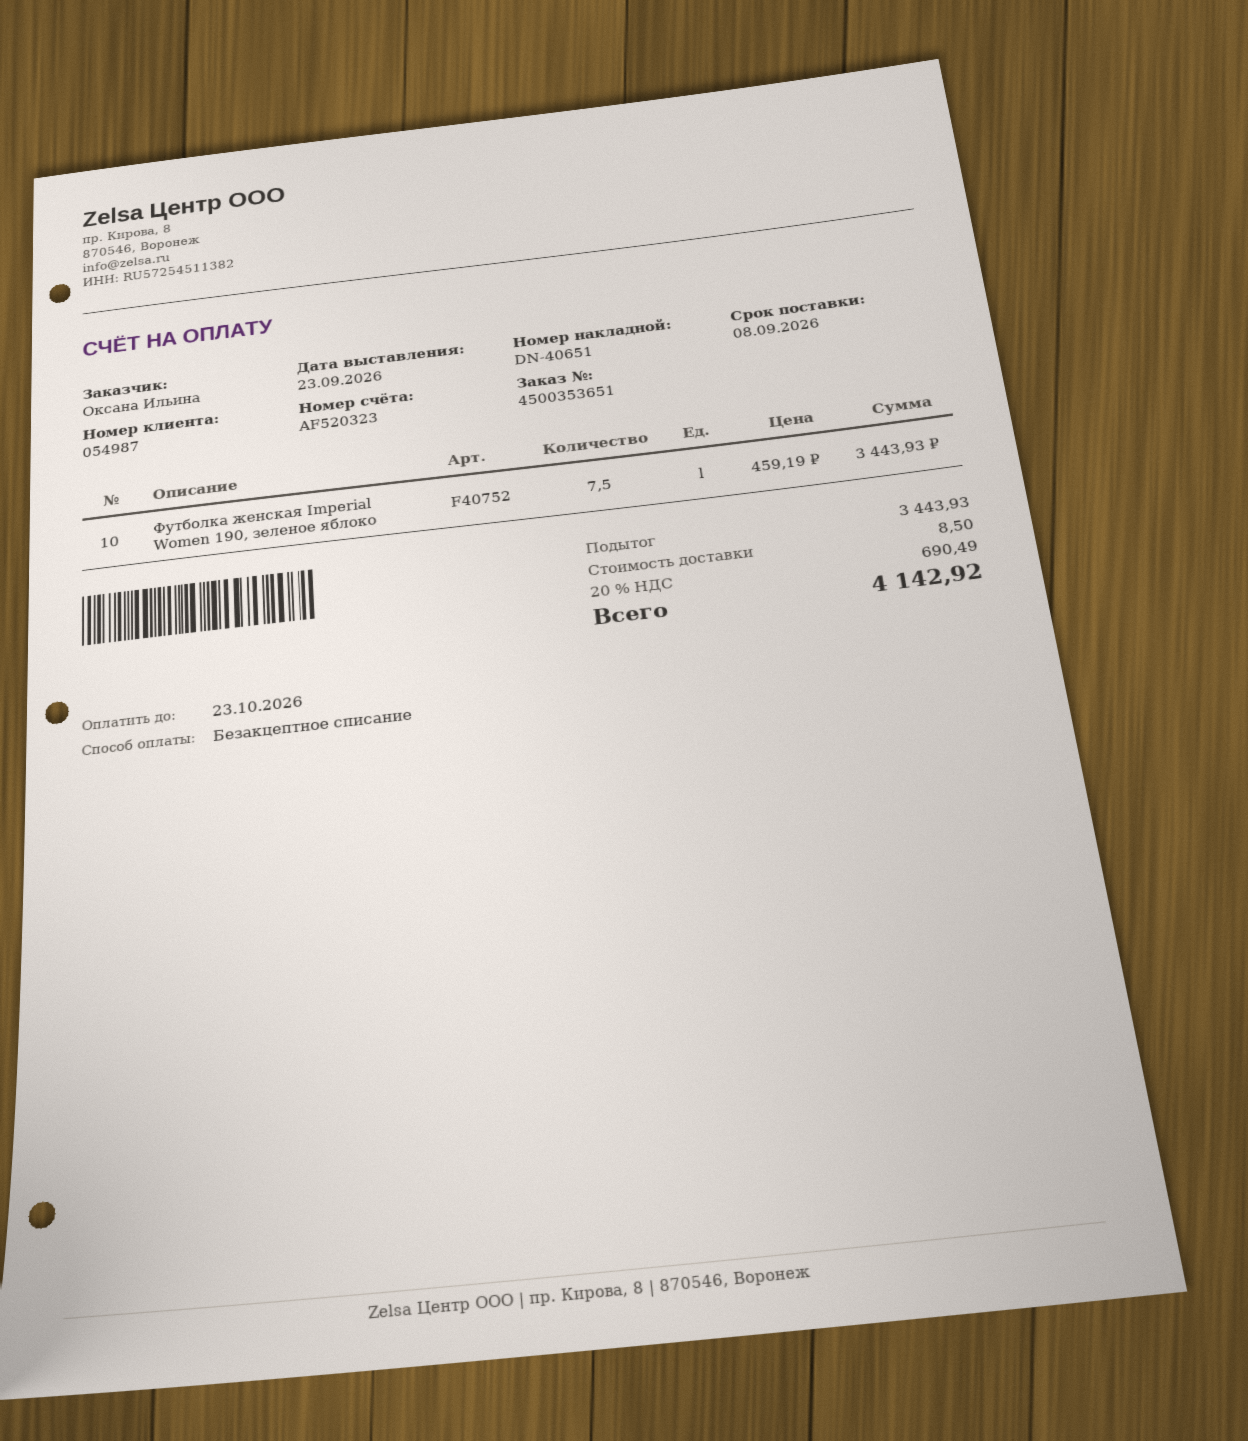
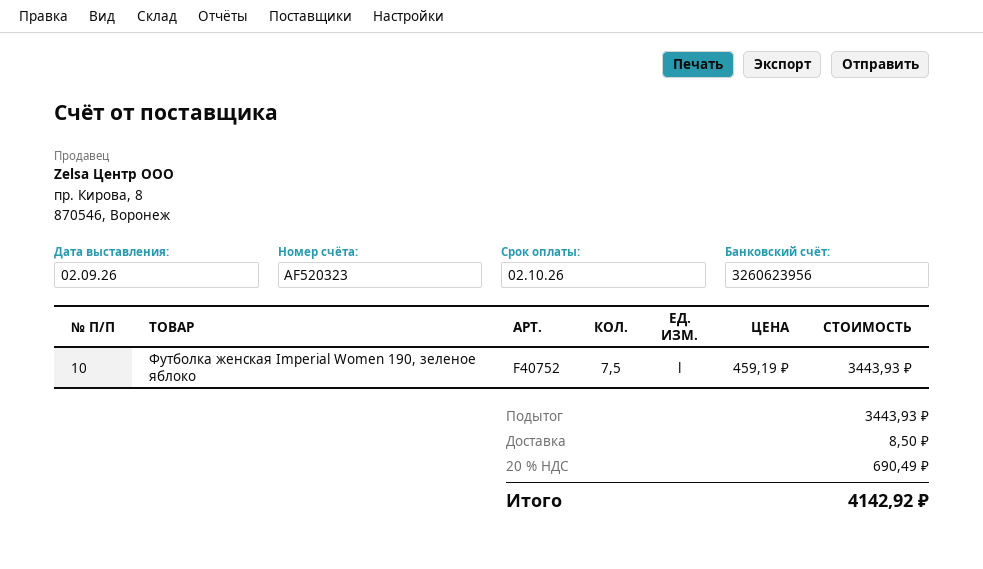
invoice date: 2026-09-23 -> 2026-09-02
due date: 2026-10-23 -> 2026-10-02

